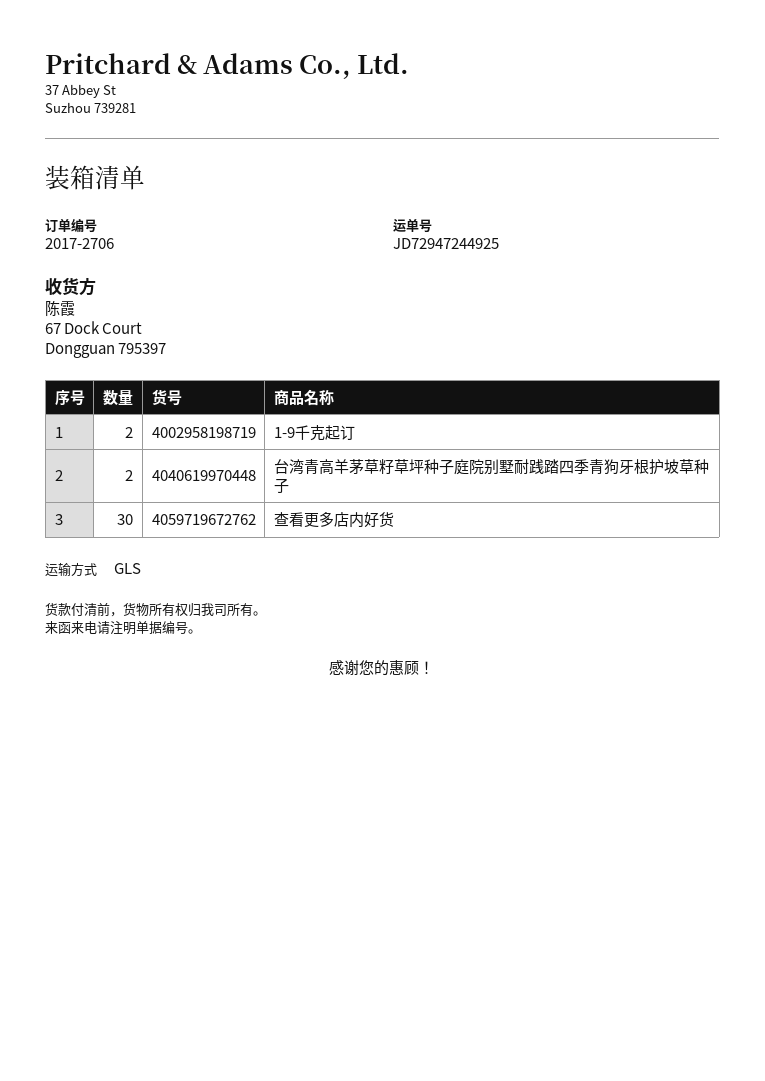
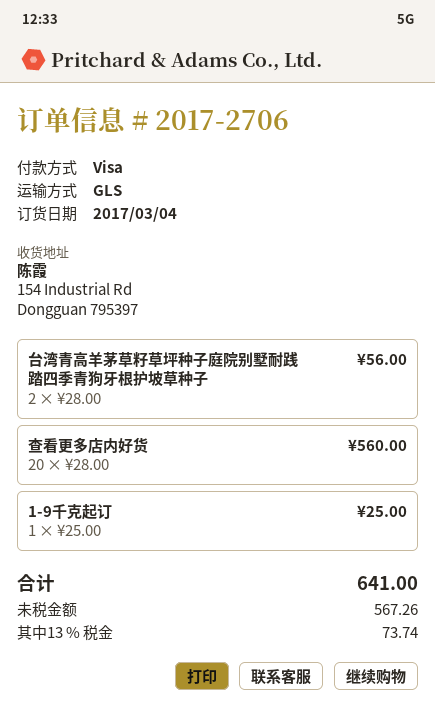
ship to: 67 Dock Court, Dongguan 795397 -> 154 Industrial Rd, Dongguan 795397
1-9千克起订: 2 -> 1
查看更多店内好货: 30 -> 20

